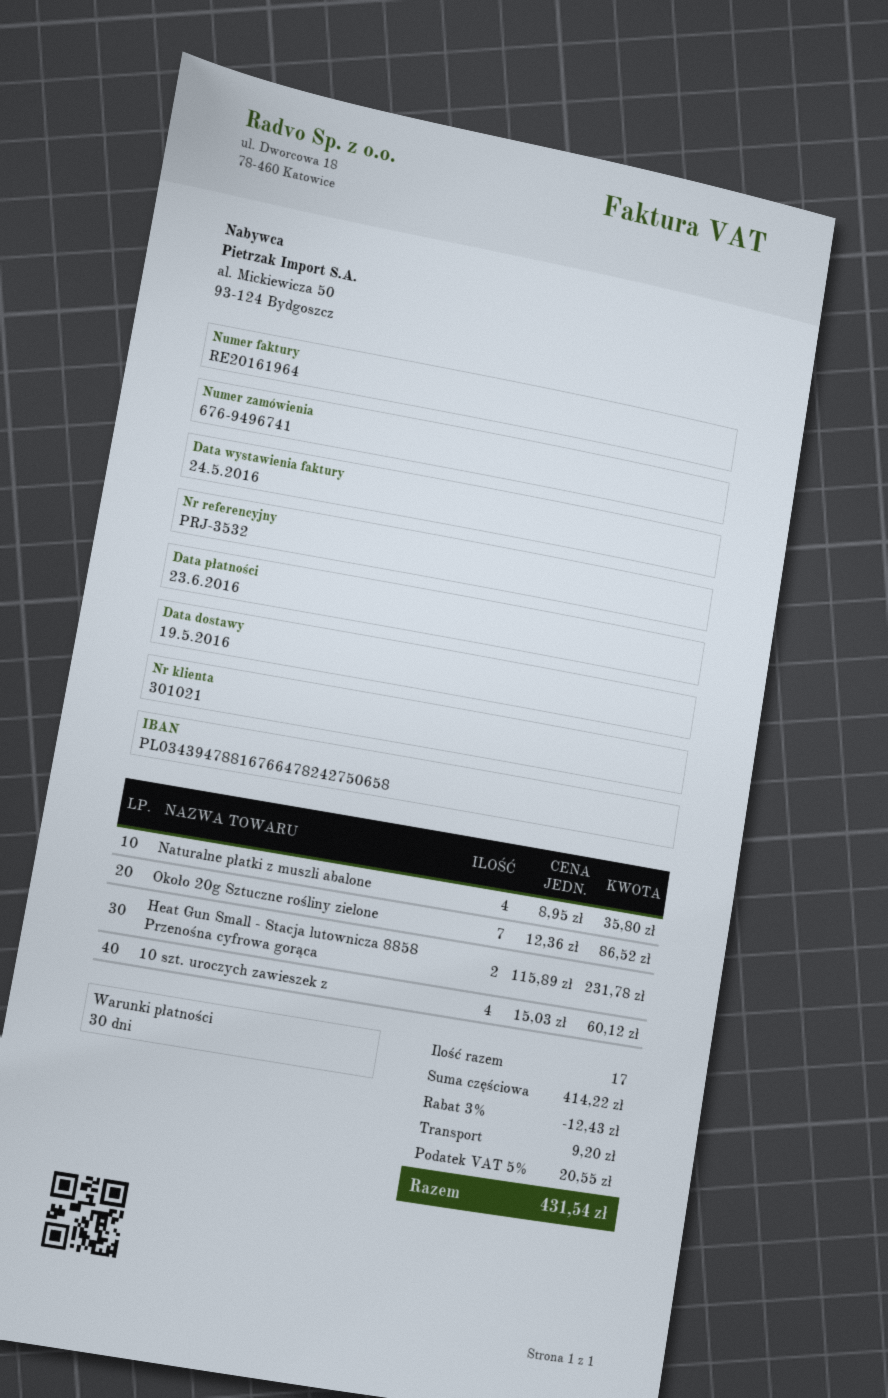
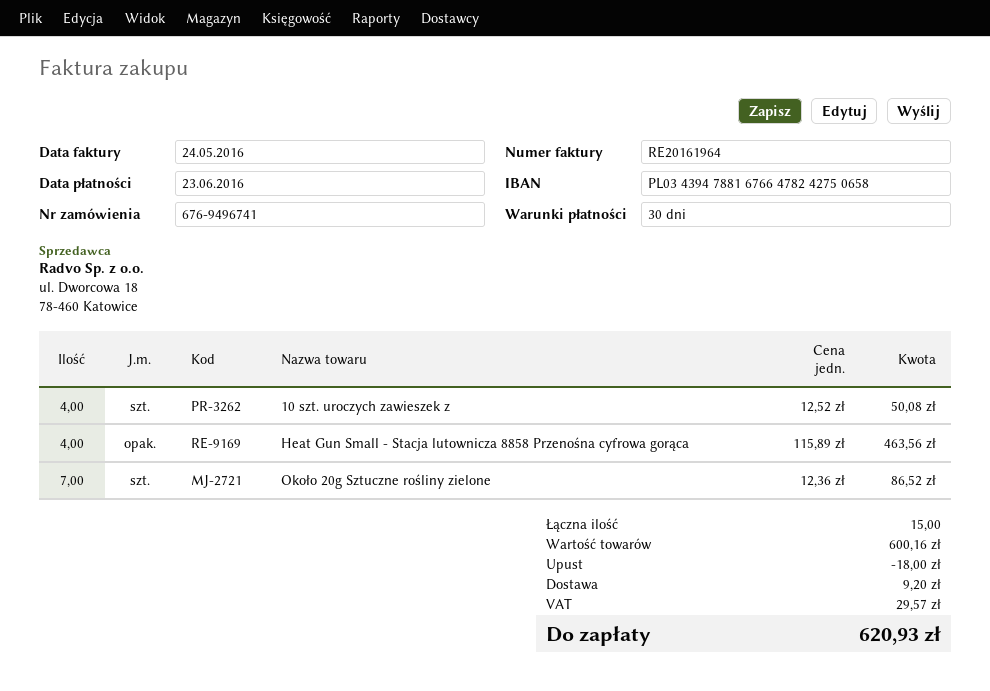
Naturalne płatki z muszli abalone: 4 x 8.95 = 35.80 -> none
Heat Gun Small - Stacja lutownicza 8858 Przenośna cyfrowa gorąca: 2 x 115.89 = 231.78 -> 4 x 115.89 = 463.56
10 szt. uroczych zawieszek z: 4 x 15.03 = 60.12 -> 4 x 12.52 = 50.08
total quantity: 17 -> 15
subtotal: 414.22 -> 600.16
discount: 12.43 -> 18.00
tax: 20.55 -> 29.57
total: 431.54 -> 620.93

